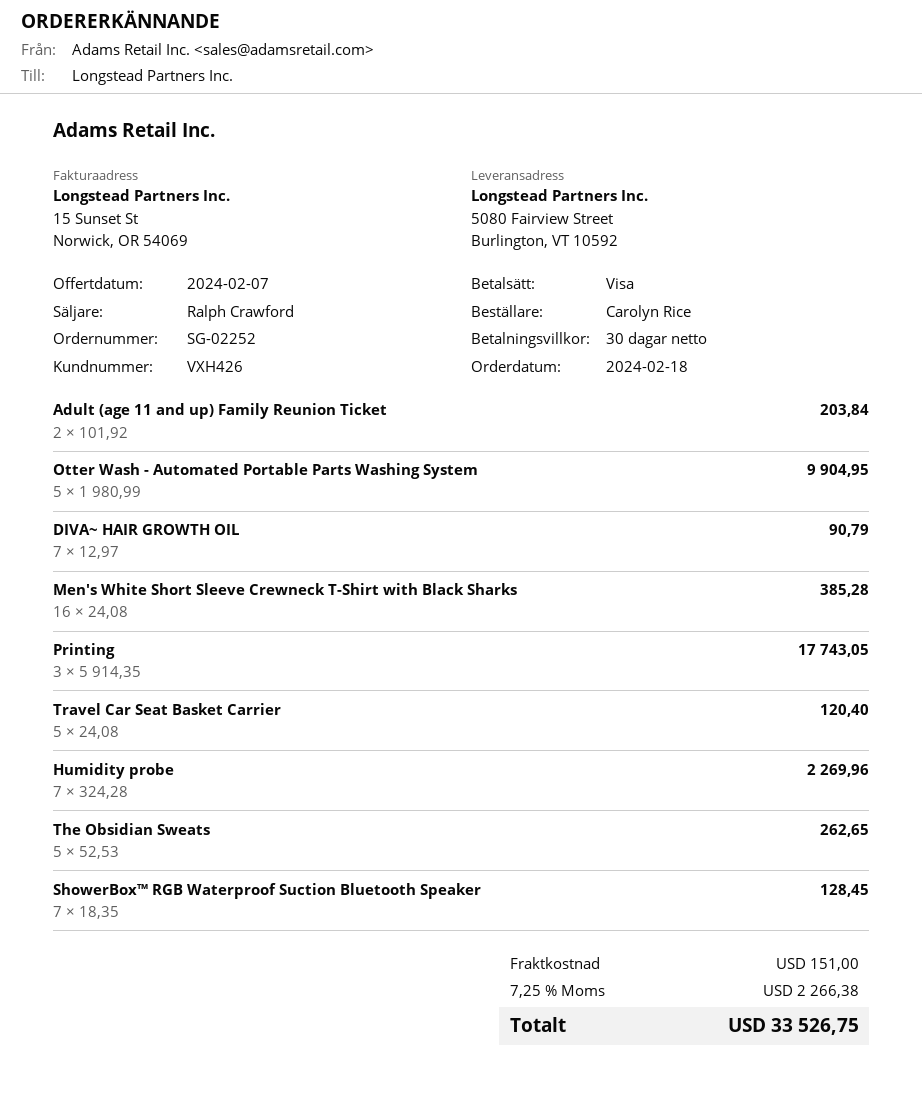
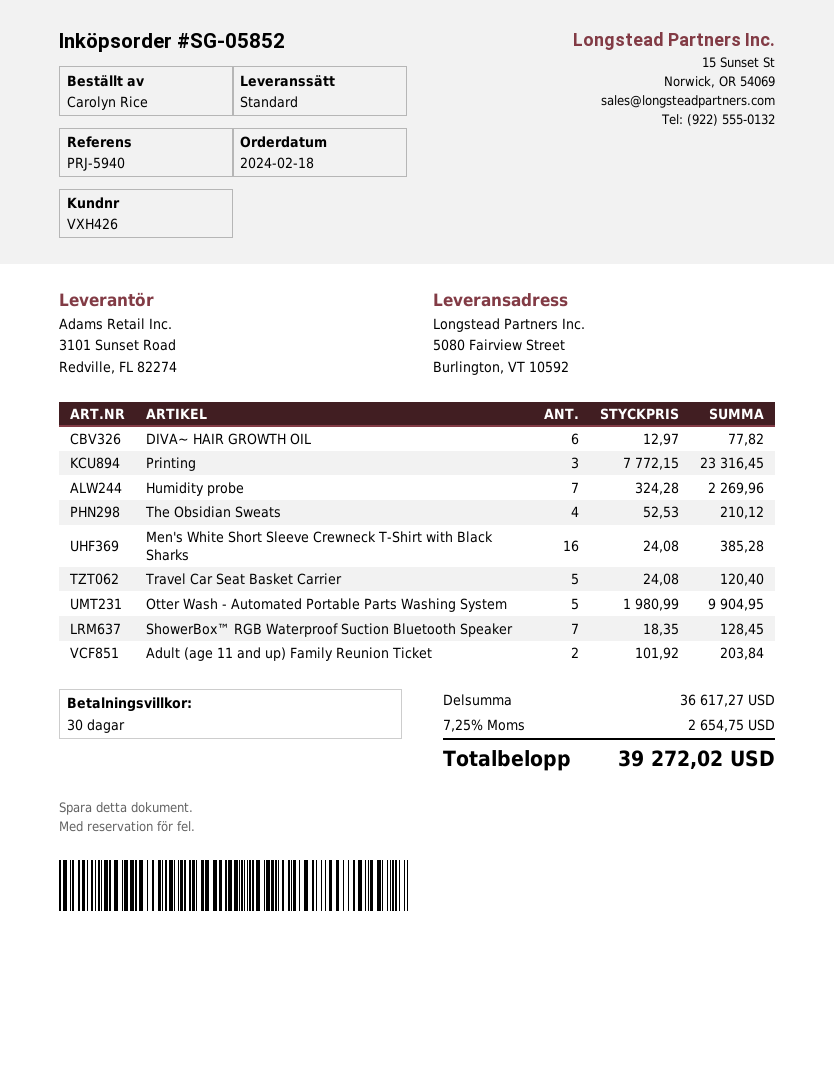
order number: SG-02252 -> SG-05852
DIVA~ HAIR GROWTH OIL: 7 x 12.97 = 90.79 -> 6 x 12.97 = 77.82
Printing: 3 x 5914.35 = 17743.05 -> 3 x 7772.15 = 23316.45
The Obsidian Sweats: 5 x 52.53 = 262.65 -> 4 x 52.53 = 210.12
shipping: 151.00 -> none
tax: 7.25% = 2266.38 -> 7.25% = 2654.75
total: 33526.75 -> 39272.02

